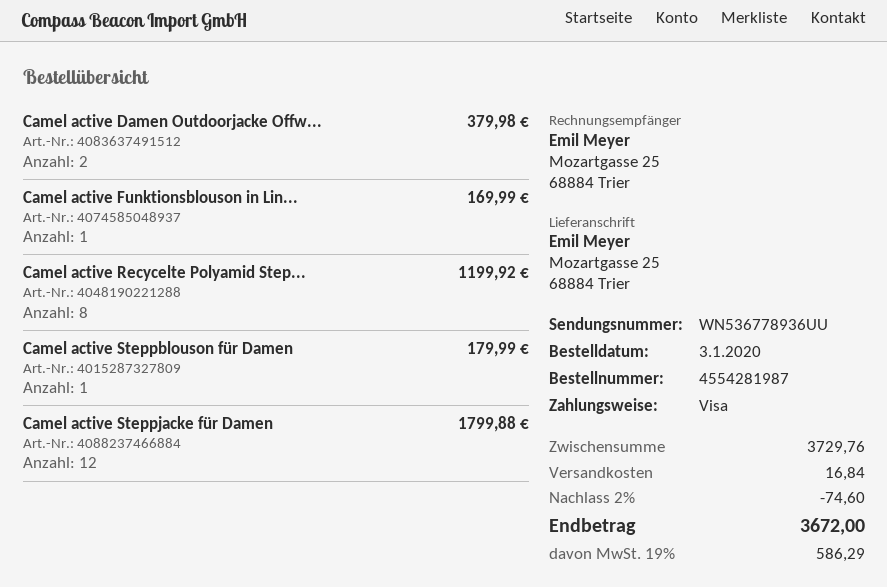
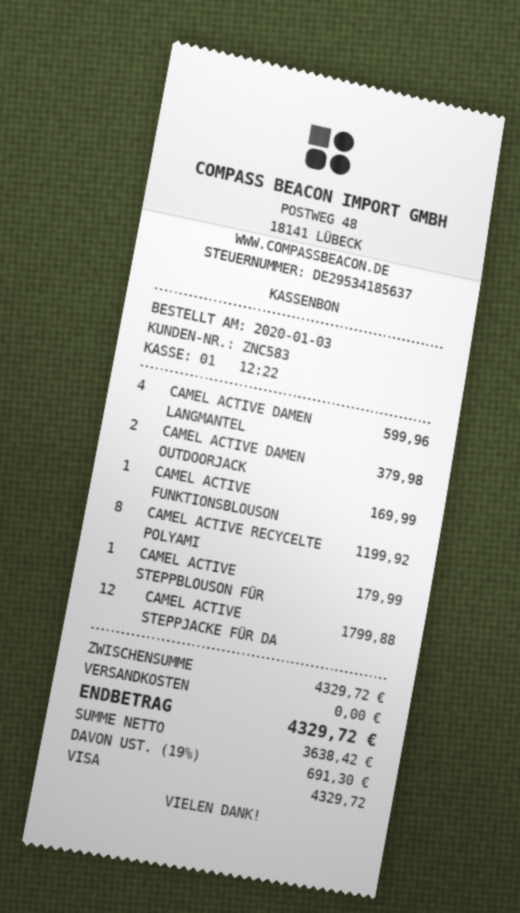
CAMEL ACTIVE DAMEN LANGMANTEL: none -> 4 for 599.96
subtotal: 3729.76 -> 4329.72
discount: 2% = 74.60 -> none
shipping: 16.84 -> 0.00
tax: 19% = 586.29 -> 19% = 691.30
total: 3672.00 -> 4329.72

